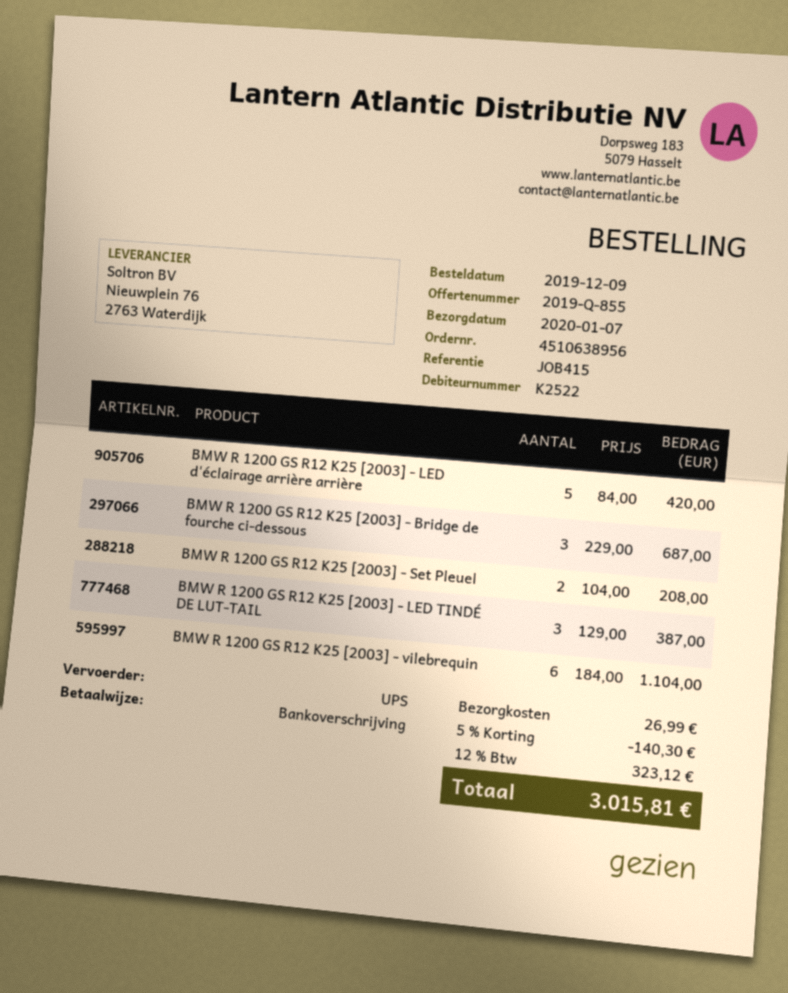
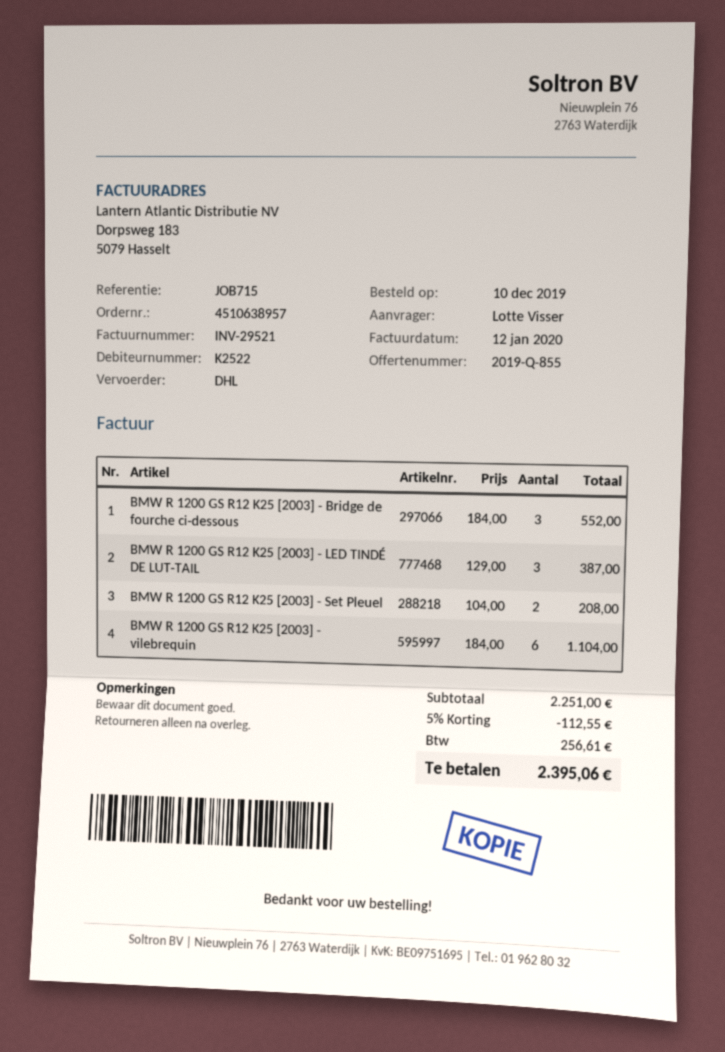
order number: 4510638956 -> 4510638957
order date: 2019-12-09 -> 2019-12-10
reference: JOB415 -> JOB715
shipping method: UPS -> DHL
BMW R 1200 GS R12 K25 [2003] - LED d'éclairage arrière arrière: 5 x 84.00 = 420.00 -> none
BMW R 1200 GS R12 K25 [2003] - Bridge de fourche ci-dessous: 3 x 229.00 = 687.00 -> 3 x 184.00 = 552.00
discount: 5% = 140.30 -> 5% = 112.55
shipping: 26.99 -> none
tax: 323.12 -> 256.61
total: 3015.81 -> 2395.06

